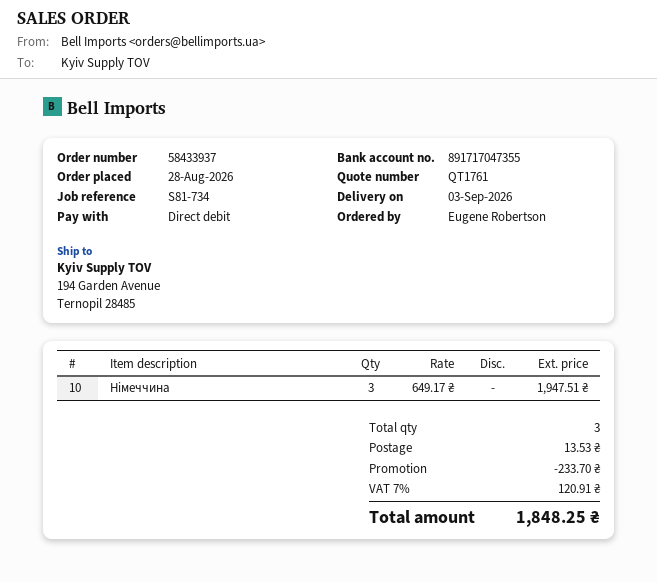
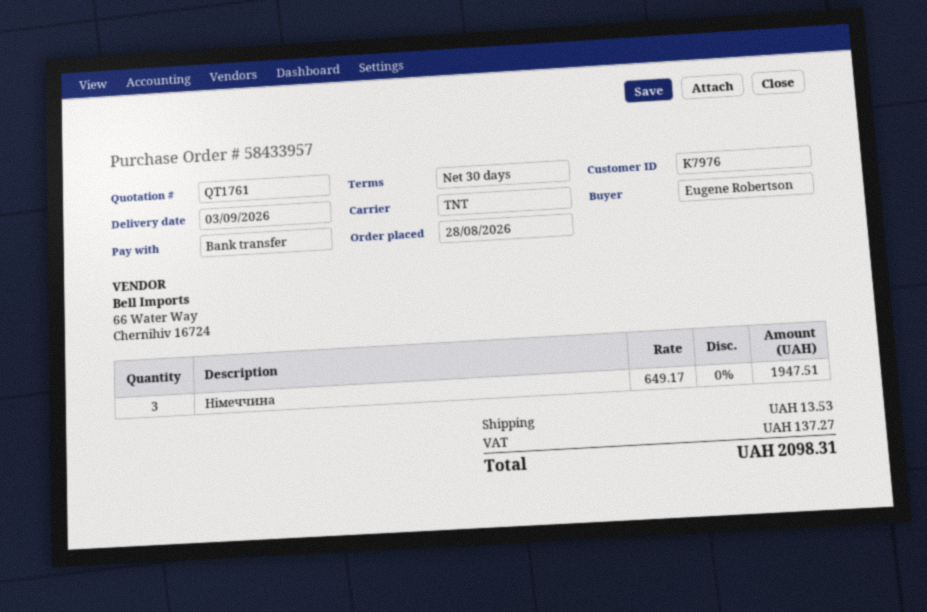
order number: 58433937 -> 58433957
payment method: direct debit -> bank transfer
discount: 233.70 -> none
tax: 120.91 -> 137.27
total: 1848.25 -> 2098.31

